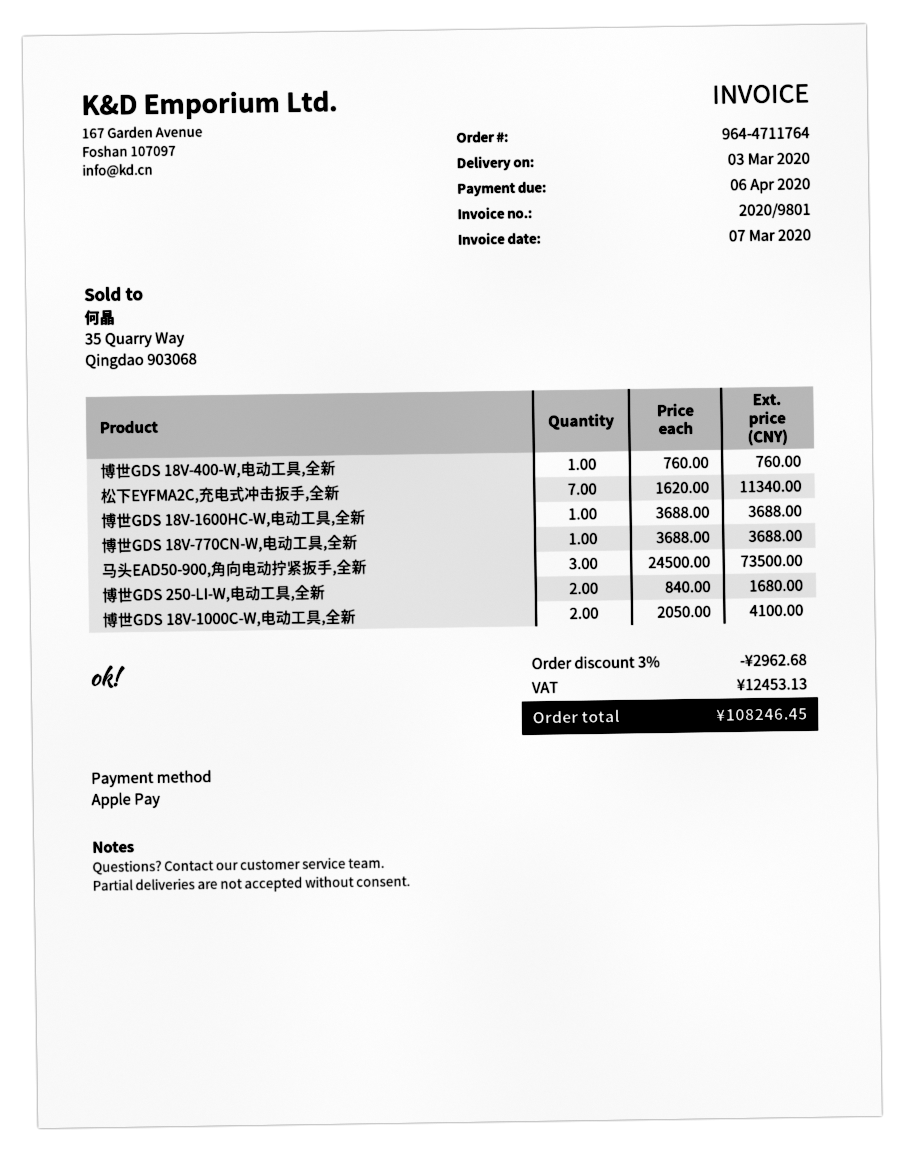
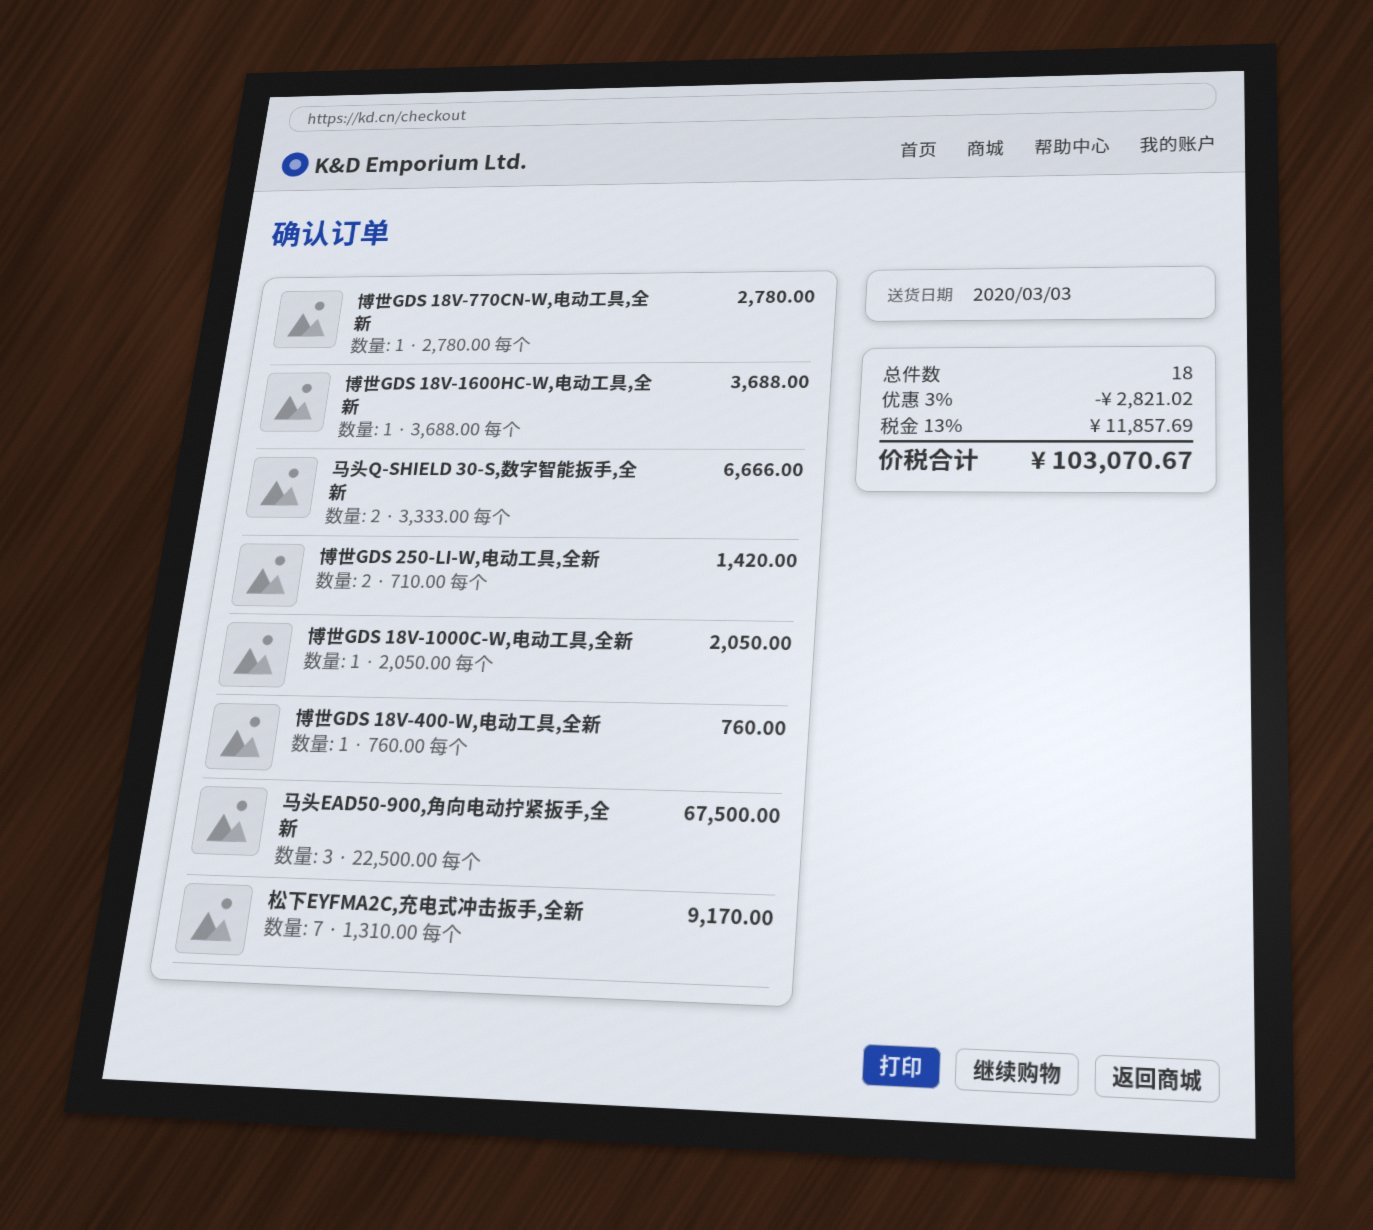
松下EYFMA2C,充电式冲击扳手,全新: 7 x 1620.00 = 11340.00 -> 7 x 1310.00 = 9170.00
博世GDS 18V-770CN-W,电动工具,全新: 1 x 3688.00 = 3688.00 -> 1 x 2780.00 = 2780.00
马头EAD50-900,角向电动拧紧扳手,全新: 3 x 24500.00 = 73500.00 -> 3 x 22500.00 = 67500.00
博世GDS 250-LI-W,电动工具,全新: 2 x 840.00 = 1680.00 -> 2 x 710.00 = 1420.00
博世GDS 18V-1000C-W,电动工具,全新: 2 x 2050.00 = 4100.00 -> 1 x 2050.00 = 2050.00
马头Q-SHIELD 30-S,数字智能扳手,全新: none -> 2 x 3333.00 = 6666.00
discount: 3% = 2962.68 -> 3% = 2821.02
tax: 12453.13 -> 11857.69
total: 108246.45 -> 103070.67

